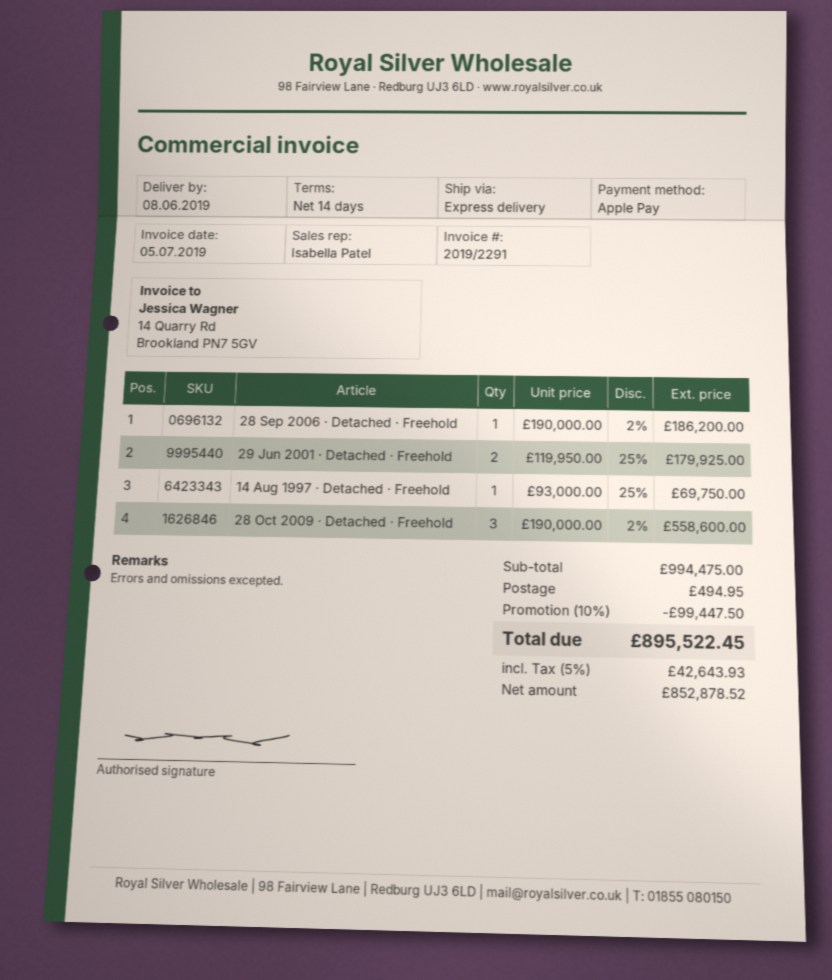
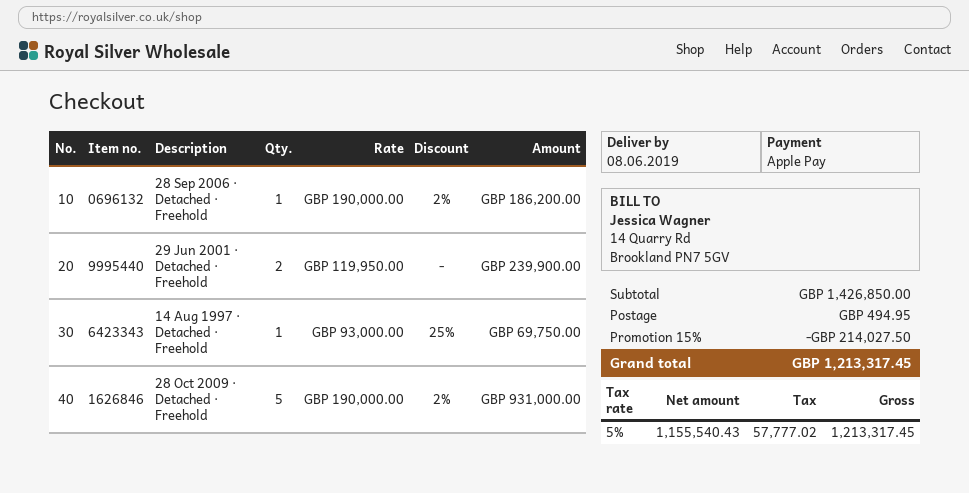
29 Jun 2001 · Detached · Freehold: 2 x 119950.00 - 25% = 179925.00 -> 2 x 119950.00 = 239900.00
28 Oct 2009 · Detached · Freehold: 3 x 190000.00 - 2% = 558600.00 -> 5 x 190000.00 - 2% = 931000.00
subtotal: 994475.00 -> 1426850.00
discount: 10% = 99447.50 -> 15% = 214027.50
net: 852878.52 -> 1155540.43
tax: 5% = 42643.93 -> 5% = 57777.02
total: 895522.45 -> 1213317.45

